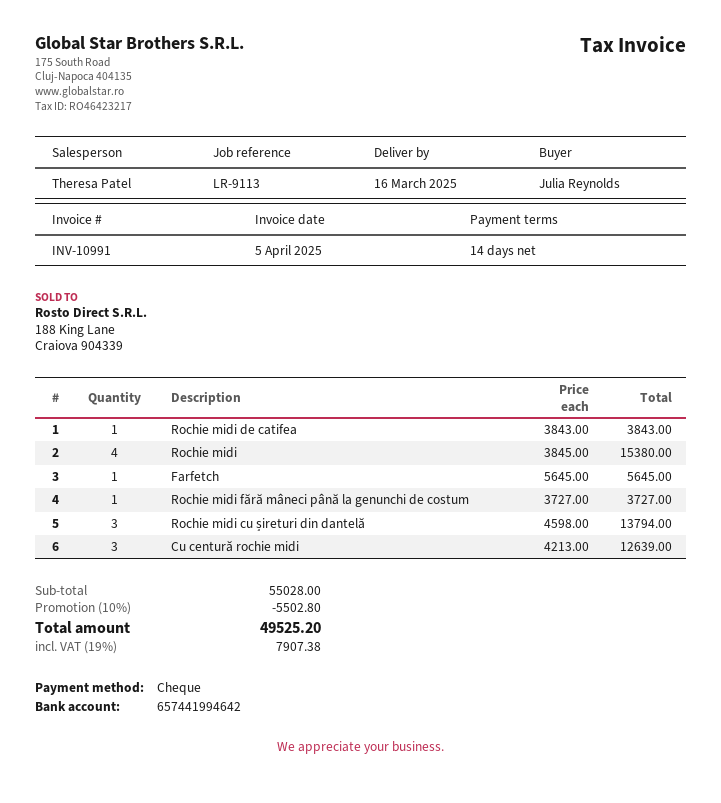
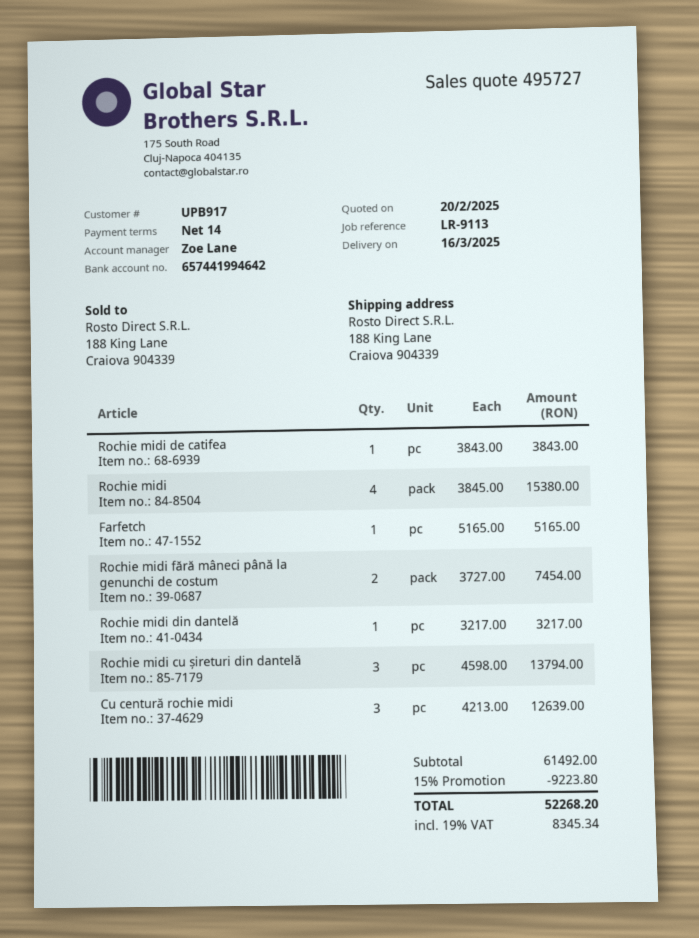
sales rep: Theresa Patel -> Zoe Lane
Farfetch: 1 x 5645.00 = 5645.00 -> 1 x 5165.00 = 5165.00
Rochie midi fără mâneci până la genunchi de costum: 1 x 3727.00 = 3727.00 -> 2 x 3727.00 = 7454.00
Rochie midi din dantelă: none -> 1 x 3217.00 = 3217.00
subtotal: 55028.00 -> 61492.00
discount: 10% = 5502.80 -> 15% = 9223.80
tax: 19% = 7907.38 -> 19% = 8345.34
total: 49525.20 -> 52268.20

